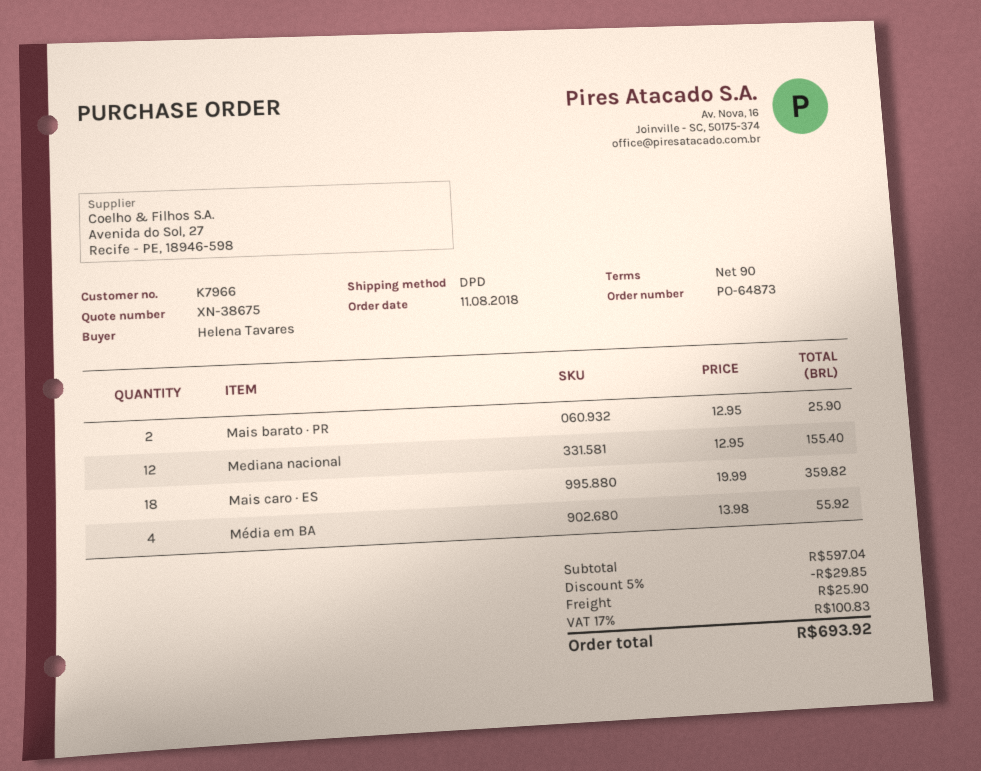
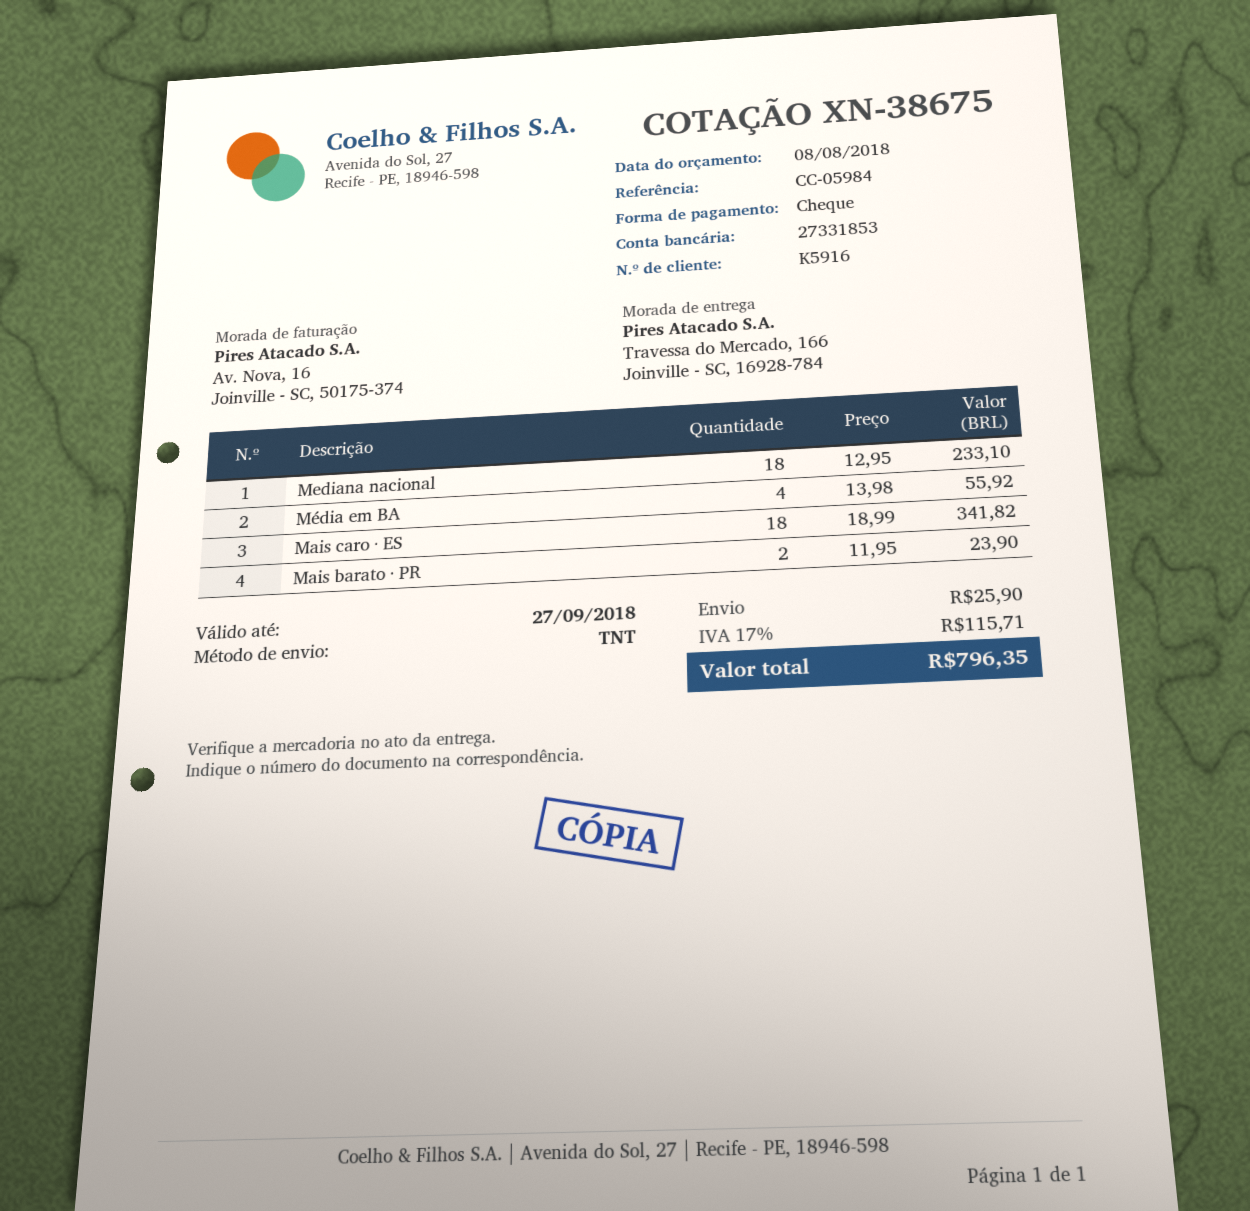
customer number: K7966 -> K5916
shipping method: DPD -> TNT
Mais barato · PR: 2 x 12.95 = 25.90 -> 2 x 11.95 = 23.90
Mediana nacional: 12 x 12.95 = 155.40 -> 18 x 12.95 = 233.10
Mais caro · ES: 18 x 19.99 = 359.82 -> 18 x 18.99 = 341.82
discount: 5% = 29.85 -> none
tax: 17% = 100.83 -> 17% = 115.71
total: 693.92 -> 796.35

